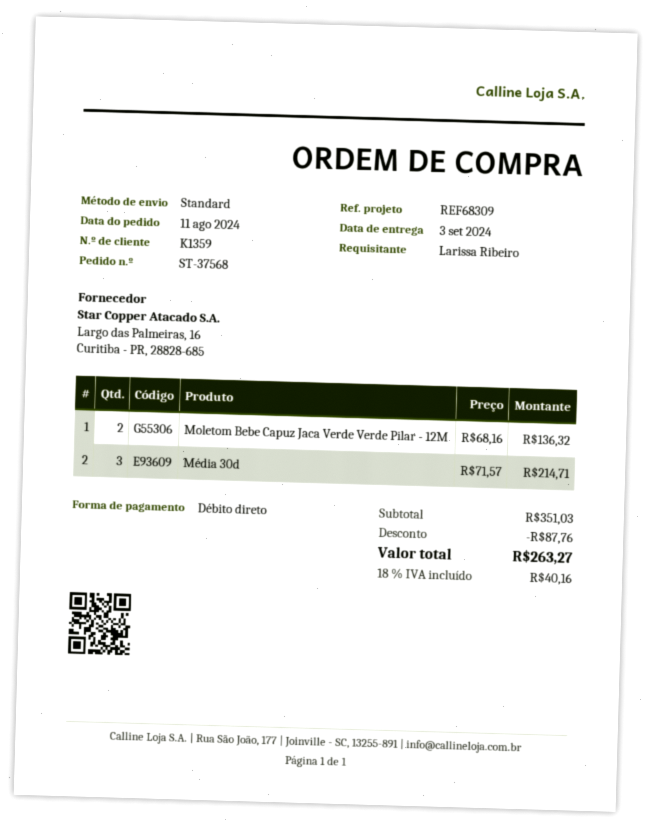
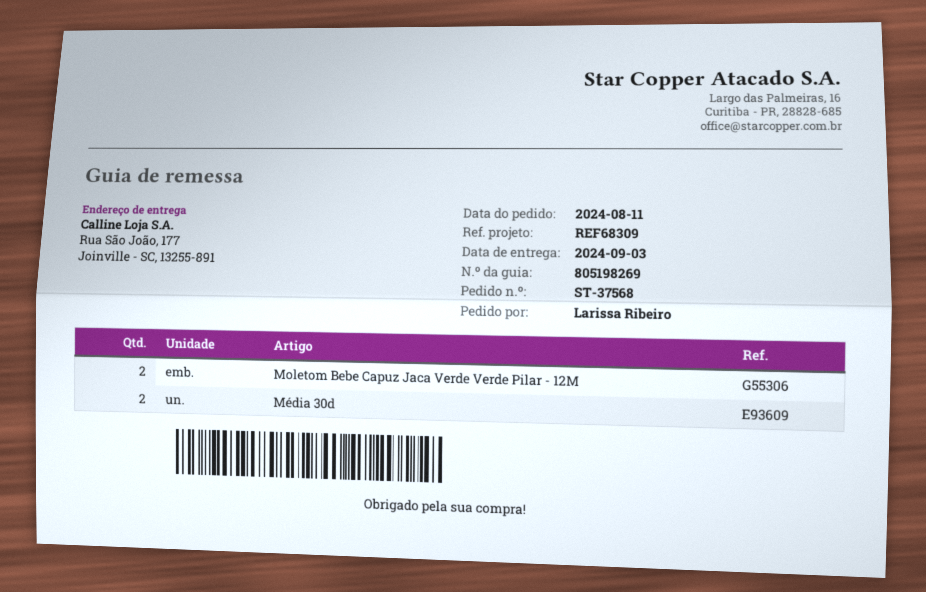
Média 30d: 3 -> 2

